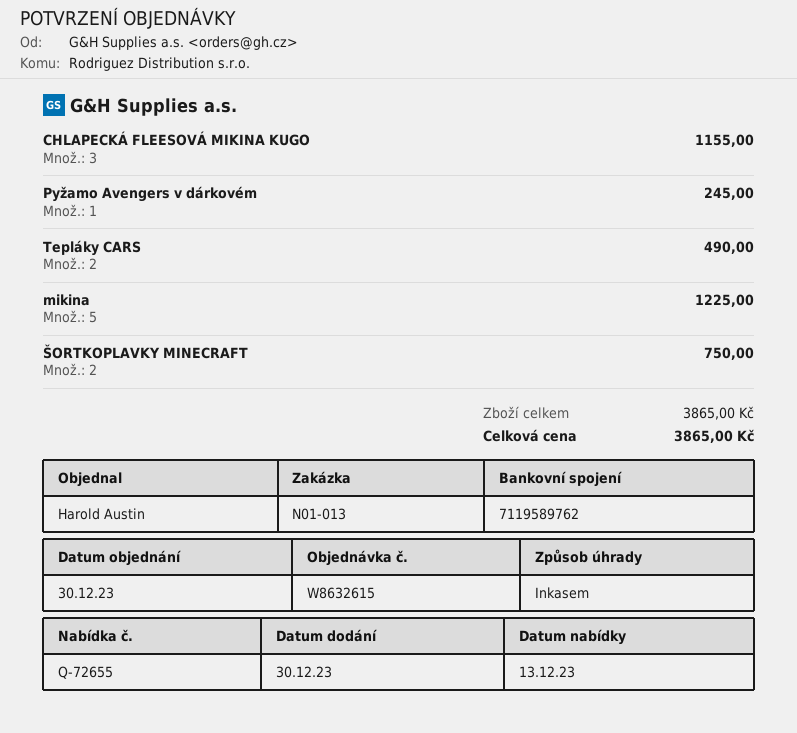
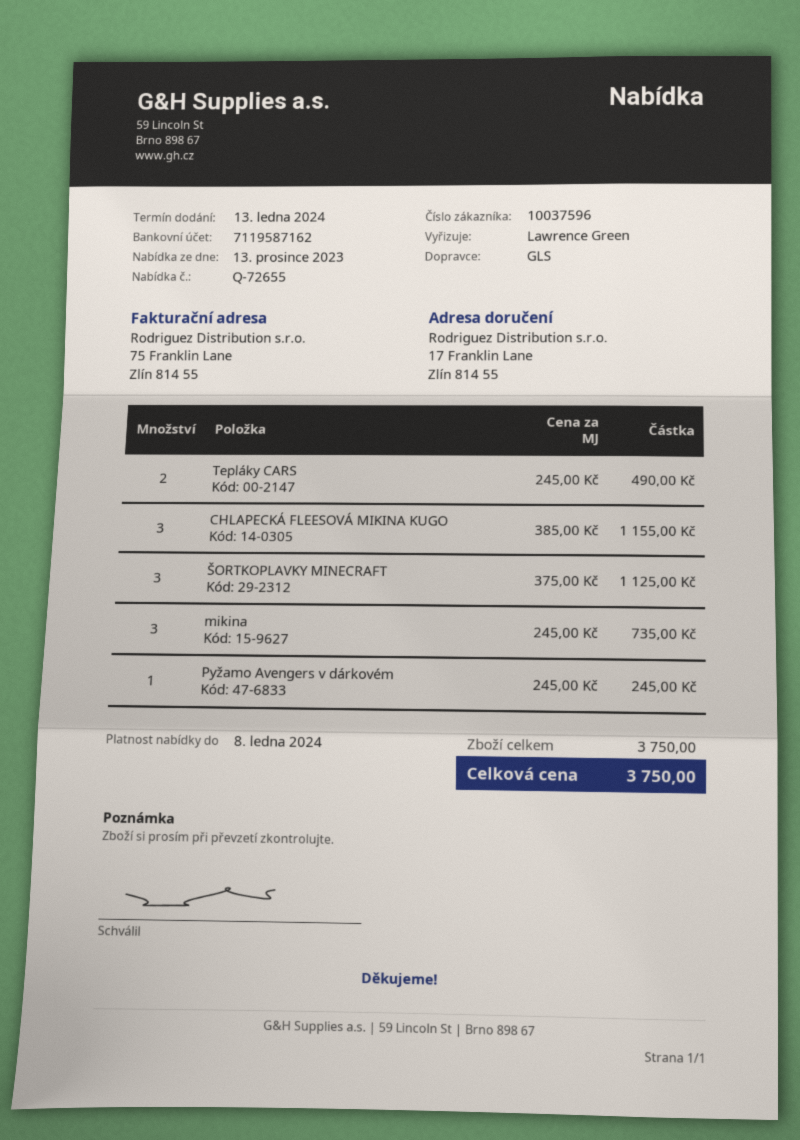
delivery date: 2023-12-30 -> 2024-01-13
bank account: 7119589762 -> 7119587162
mikina: 5 for 1225.00 -> 3 for 735.00
ŠORTKOPLAVKY MINECRAFT: 2 for 750.00 -> 3 for 1125.00
subtotal: 3865.00 -> 3750.00
total: 3865.00 -> 3750.00

